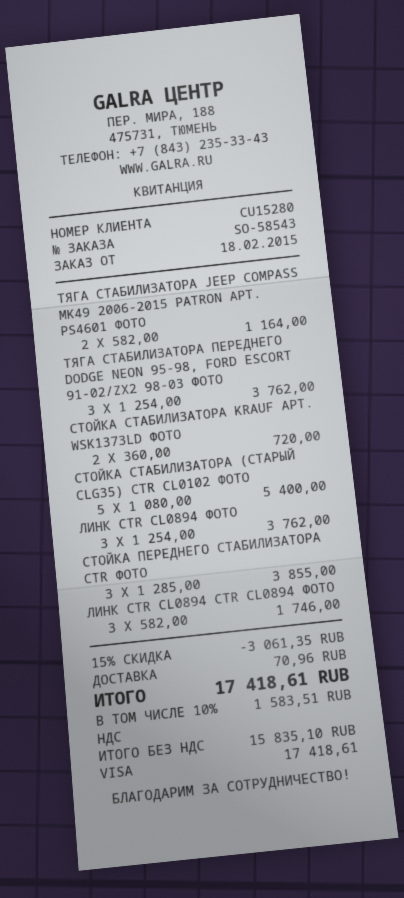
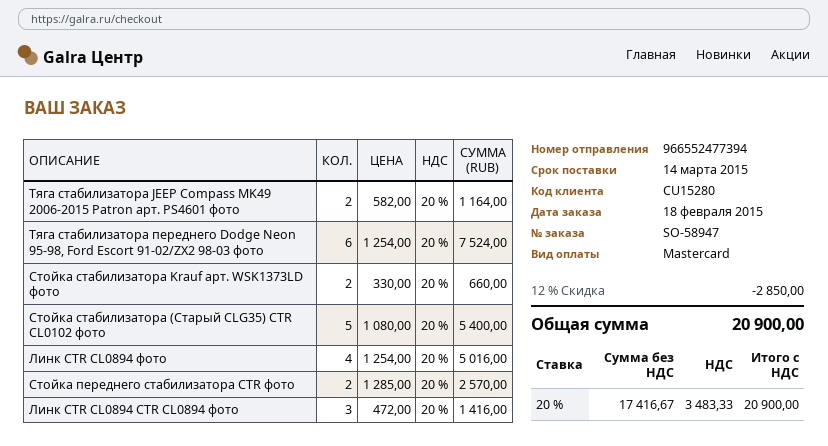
order number: SO-58543 -> SO-58947
payment method: Visa -> Mastercard
ТЯГА СТАБИЛИЗАТОРА ПЕРЕДНЕГО DODGE NEON 95-98, FORD ESCORT 91-02/ZX2 98-03 ФОТО: 3 x 1254.00 = 3762.00 -> 6 x 1254.00 = 7524.00
СТОЙКА СТАБИЛИЗАТОРА KRAUF АРТ. WSK1373LD ФОТО: 2 x 360.00 = 720.00 -> 2 x 330.00 = 660.00
ЛИНК CTR CL0894 ФОТО: 3 x 1254.00 = 3762.00 -> 4 x 1254.00 = 5016.00
СТОЙКА ПЕРЕДНЕГО СТАБИЛИЗАТОРА CTR ФОТО: 3 x 1285.00 = 3855.00 -> 2 x 1285.00 = 2570.00
ЛИНК CTR CL0894 CTR CL0894 ФОТО: 3 x 582.00 = 1746.00 -> 3 x 472.00 = 1416.00
discount: 15% = 3061.35 -> 12% = 2850.00
shipping: 70.96 -> none
net: 15835.10 -> 17416.67
tax: 10% = 1583.51 -> 20% = 3483.33
total: 17418.61 -> 20900.00

